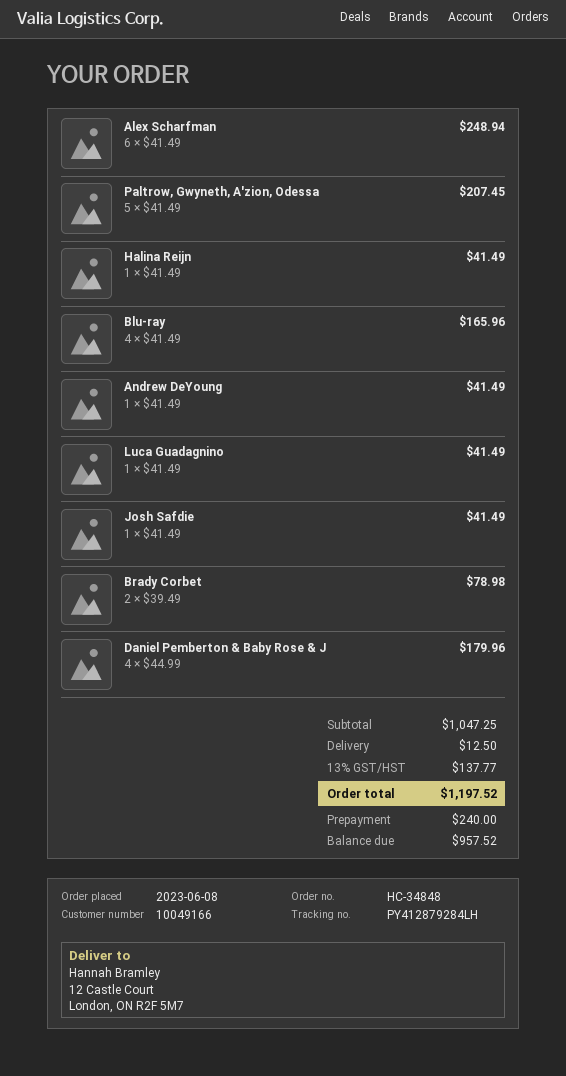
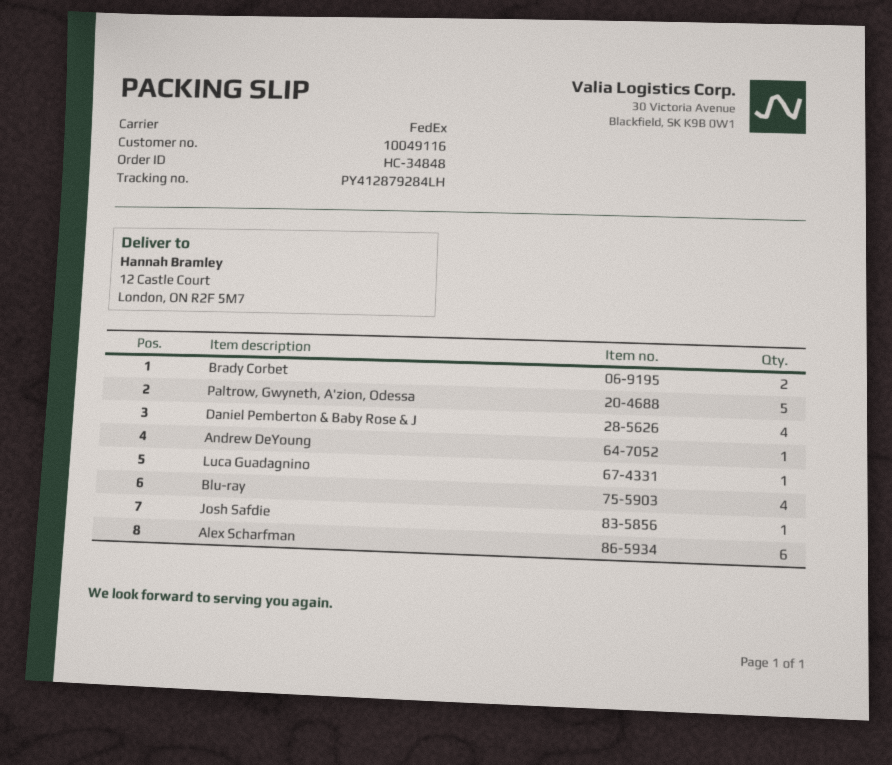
customer number: 10049166 -> 10049116
Halina Reijn: 1 -> none

